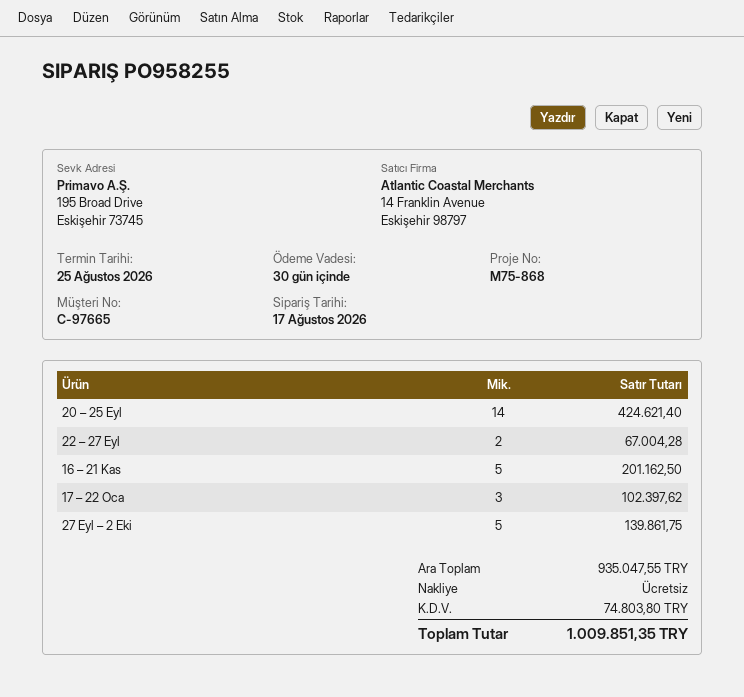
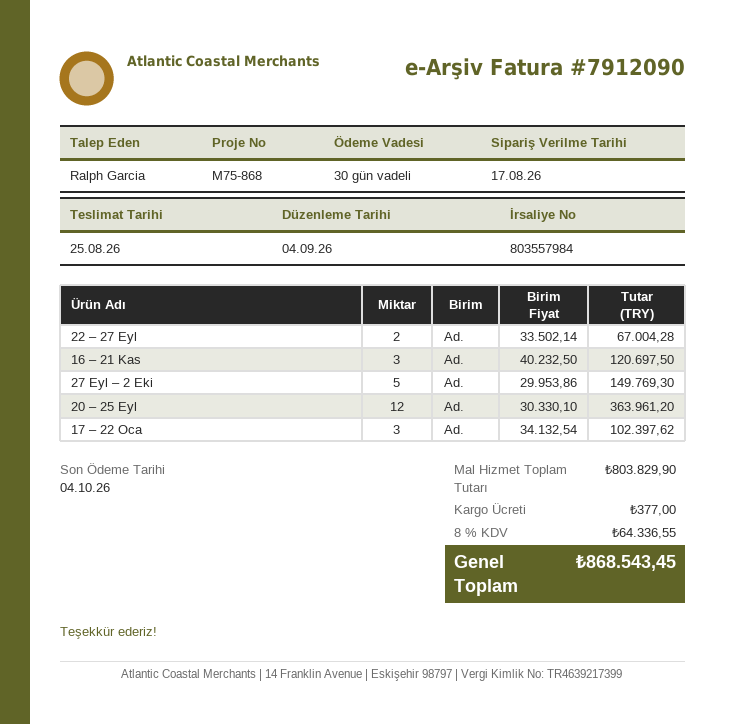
20 – 25 Eyl: 14 for 424621.40 -> 12 for 363961.20
16 – 21 Kas: 5 for 201162.50 -> 3 for 120697.50
27 Eyl – 2 Eki: 5 for 139861.75 -> 5 for 149769.30
subtotal: 935047.55 -> 803829.90
shipping: 0.00 -> 377.00
tax: 74803.80 -> 64336.55
total: 1009851.35 -> 868543.45

